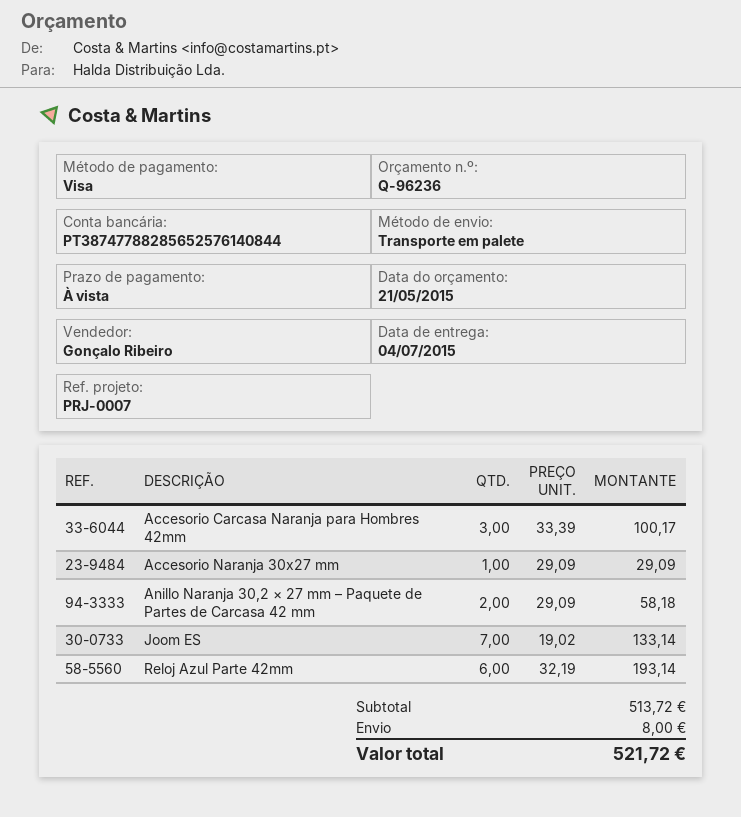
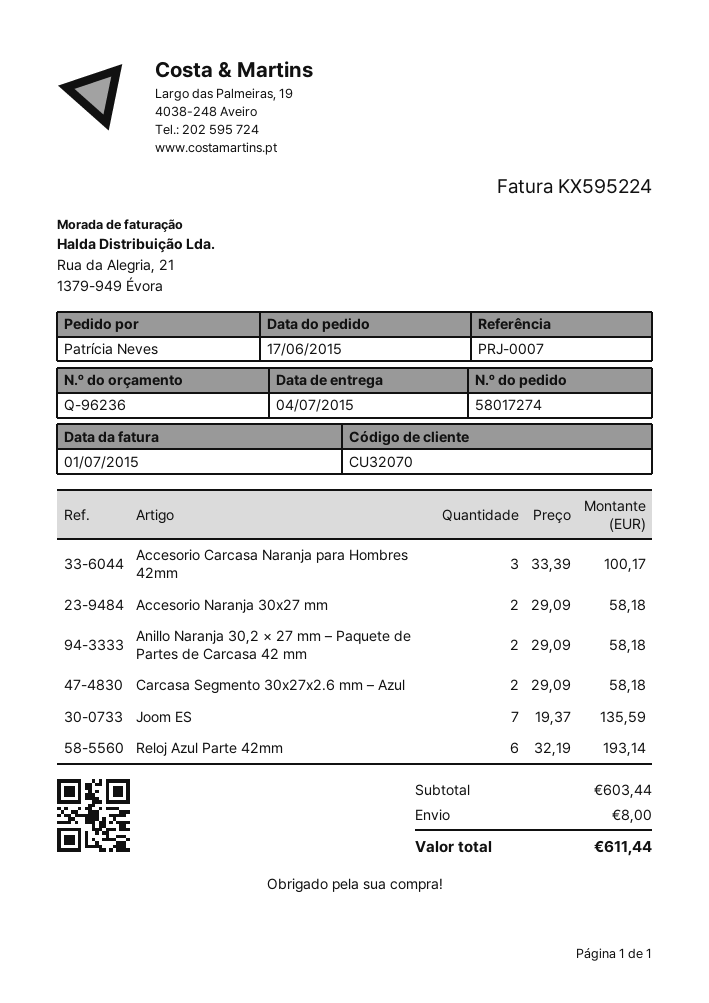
Accesorio Naranja 30x27 mm: 1 x 29.09 = 29.09 -> 2 x 29.09 = 58.18
Joom ES: 7 x 19.02 = 133.14 -> 7 x 19.37 = 135.59
Carcasa Segmento 30x27x2.6 mm – Azul: none -> 2 x 29.09 = 58.18
subtotal: 513.72 -> 603.44
total: 521.72 -> 611.44

